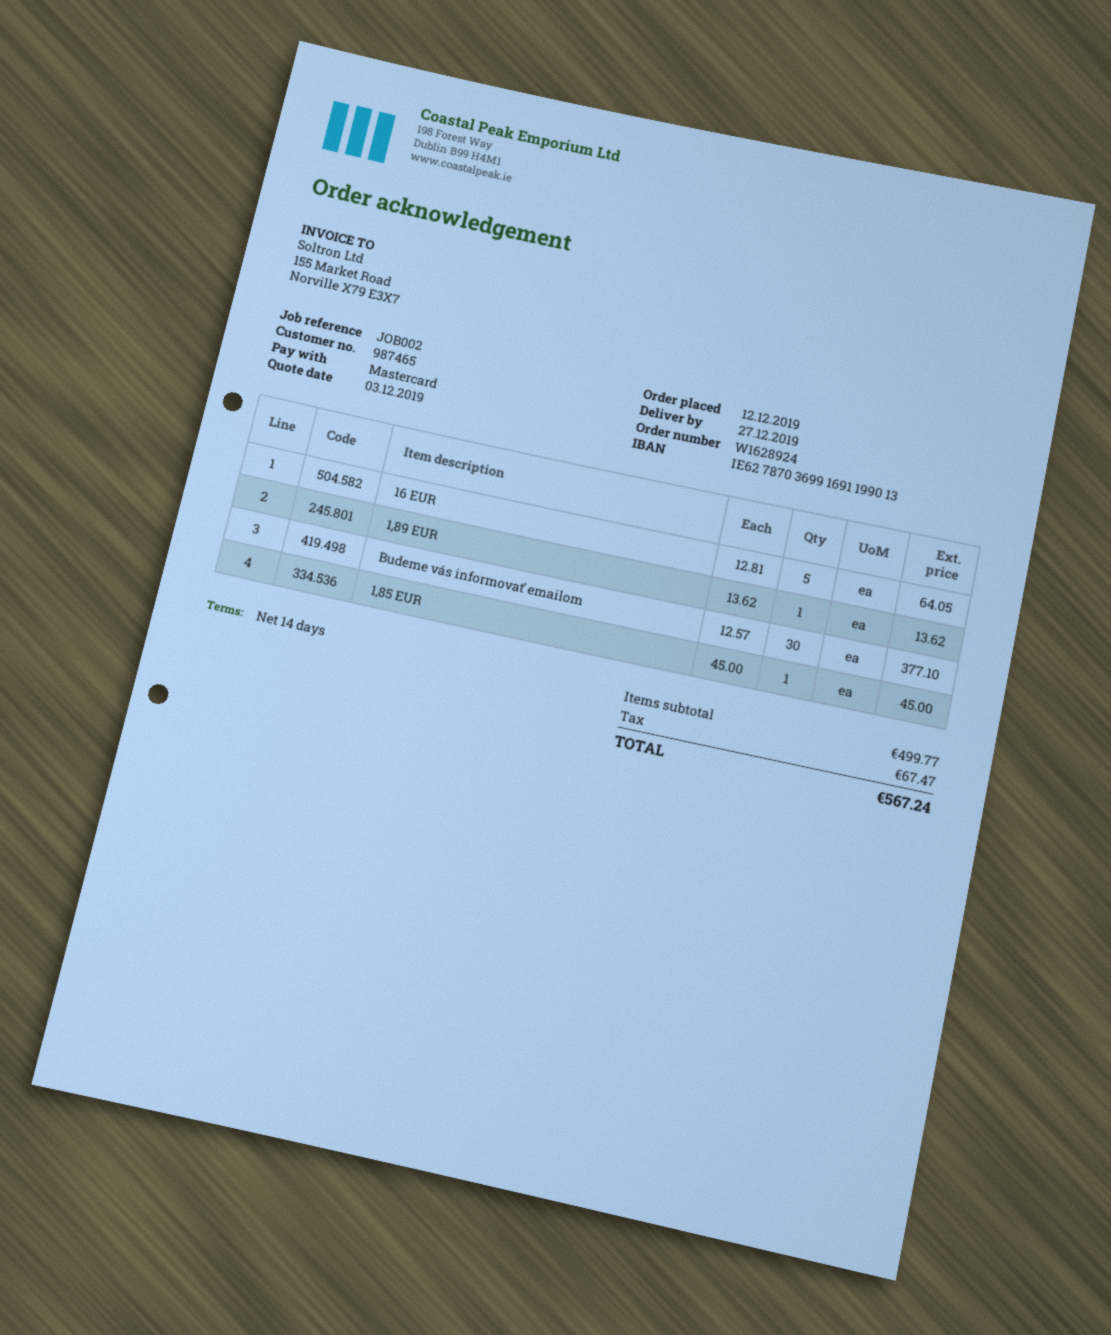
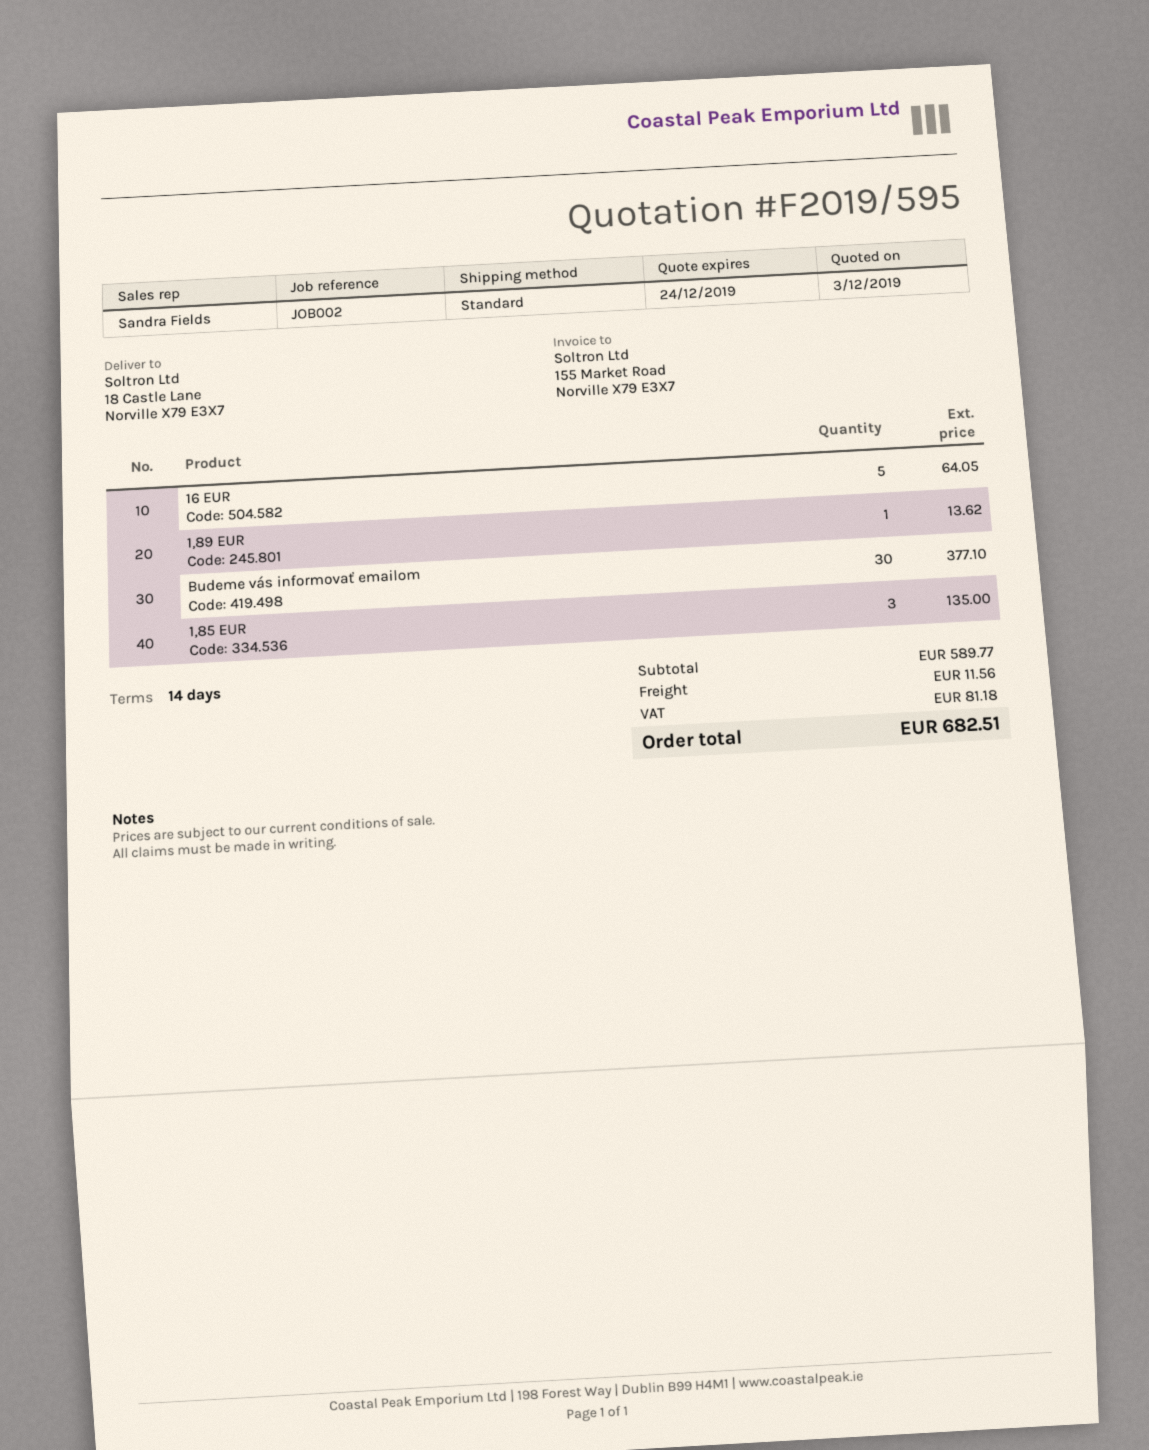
1,85 EUR: 1 for 45.00 -> 3 for 135.00
subtotal: 499.77 -> 589.77
shipping: none -> 11.56
tax: 67.47 -> 81.18
total: 567.24 -> 682.51

